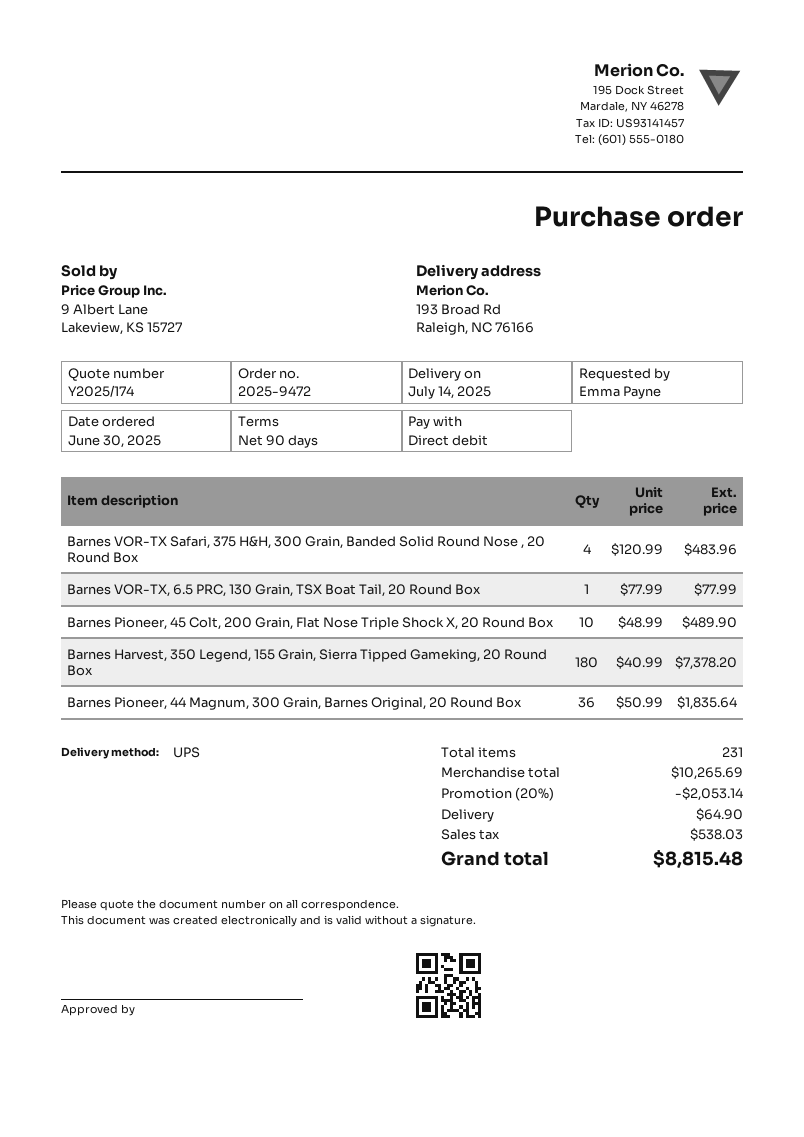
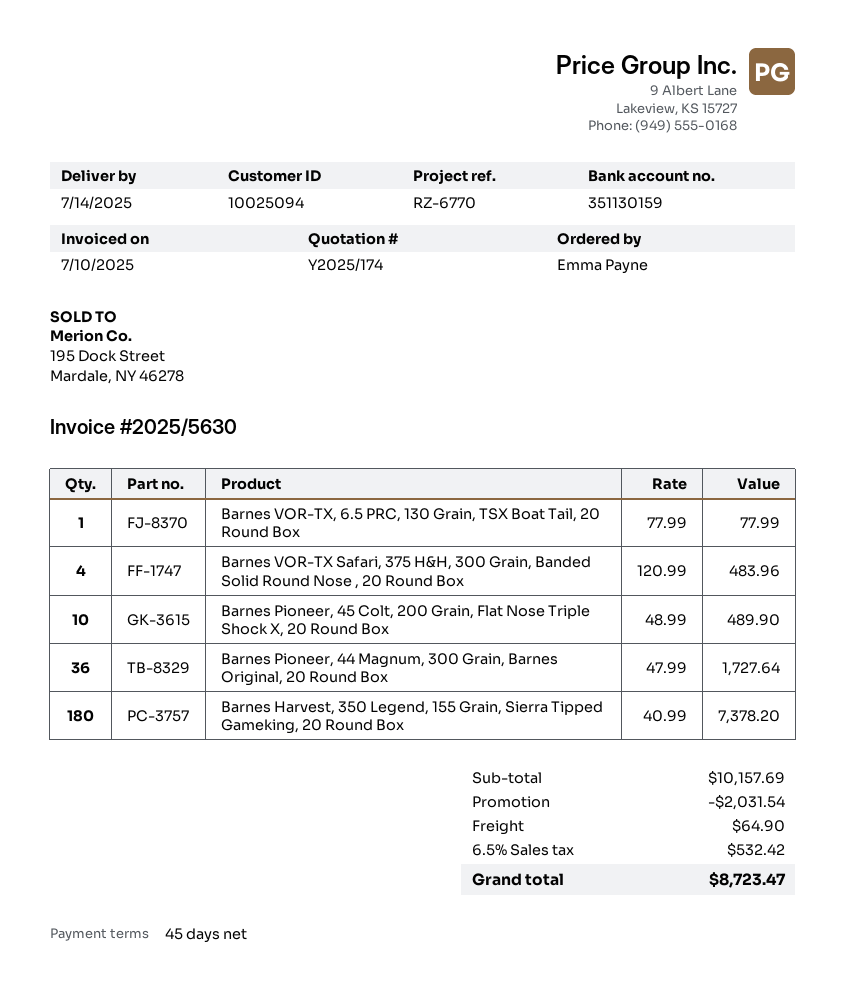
payment terms: 90 days -> 45 days
Barnes Pioneer, 44 Magnum, 300 Grain, Barnes Original, 20 Round Box: 36 x 50.99 = 1835.64 -> 36 x 47.99 = 1727.64
subtotal: 10265.69 -> 10157.69
discount: 2053.14 -> 2031.54
tax: 538.03 -> 532.42
total: 8815.48 -> 8723.47

